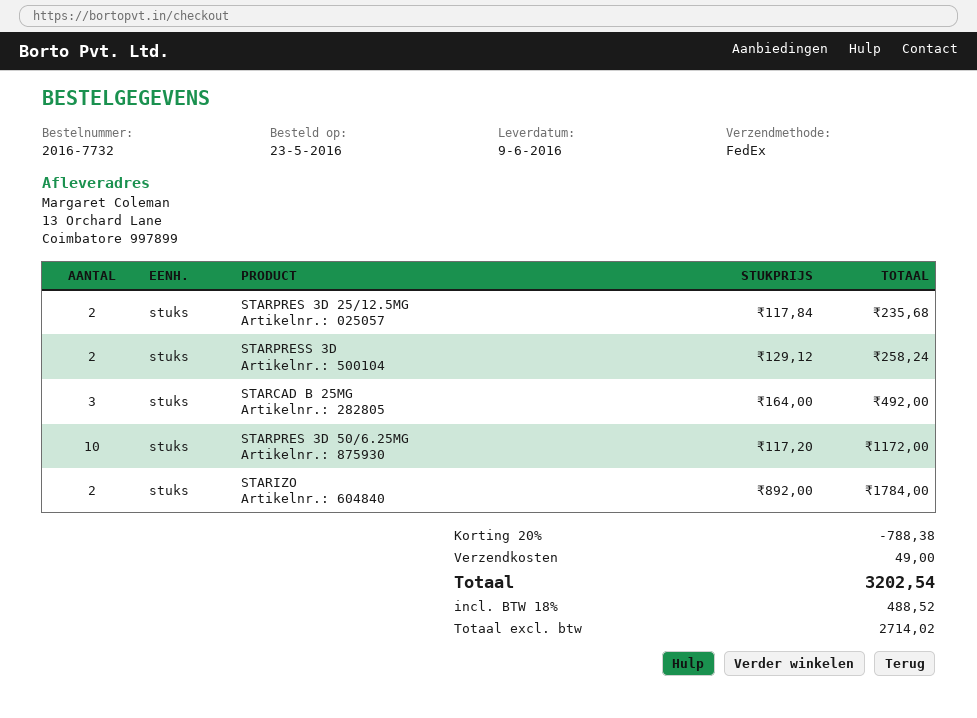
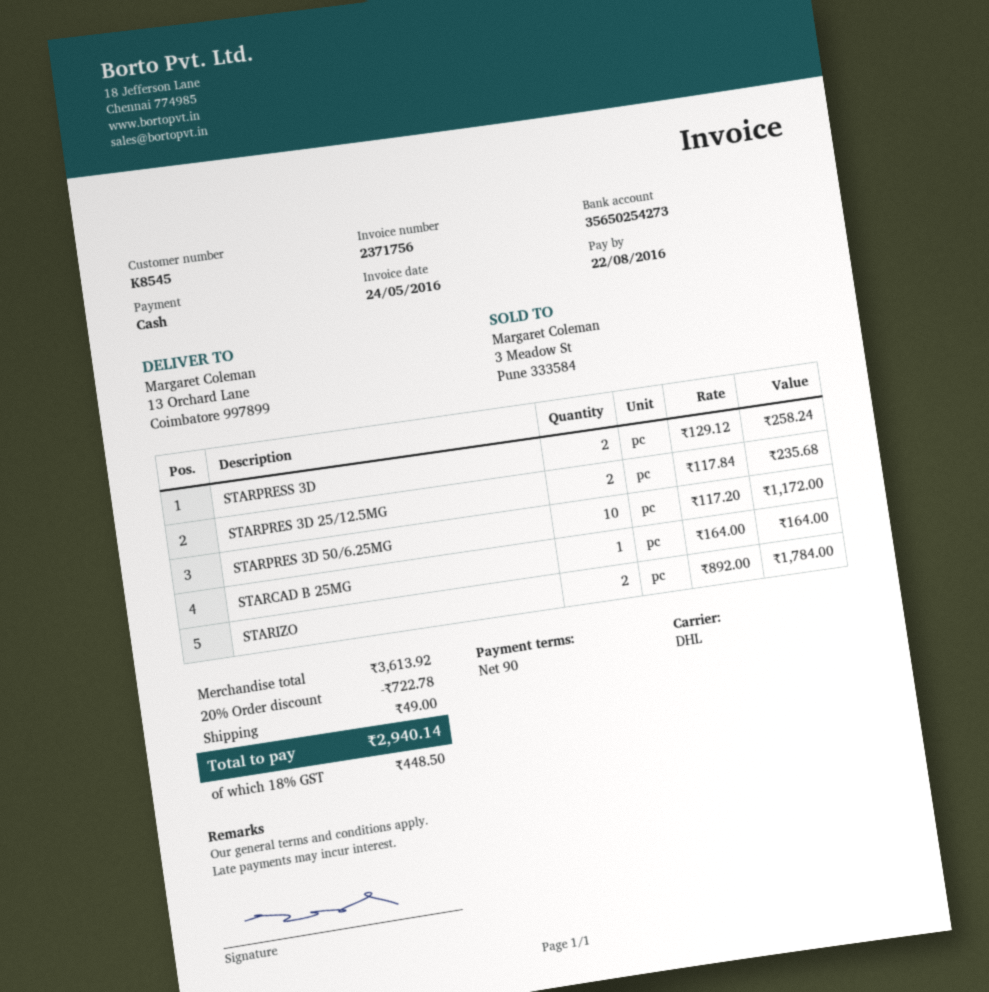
shipping method: FedEx -> DHL
STARCAD B 25MG: 3 x 164.00 = 492.00 -> 1 x 164.00 = 164.00
discount: 20% = 788.38 -> 20% = 722.78
tax: 18% = 488.52 -> 18% = 448.50
total: 3202.54 -> 2940.14

